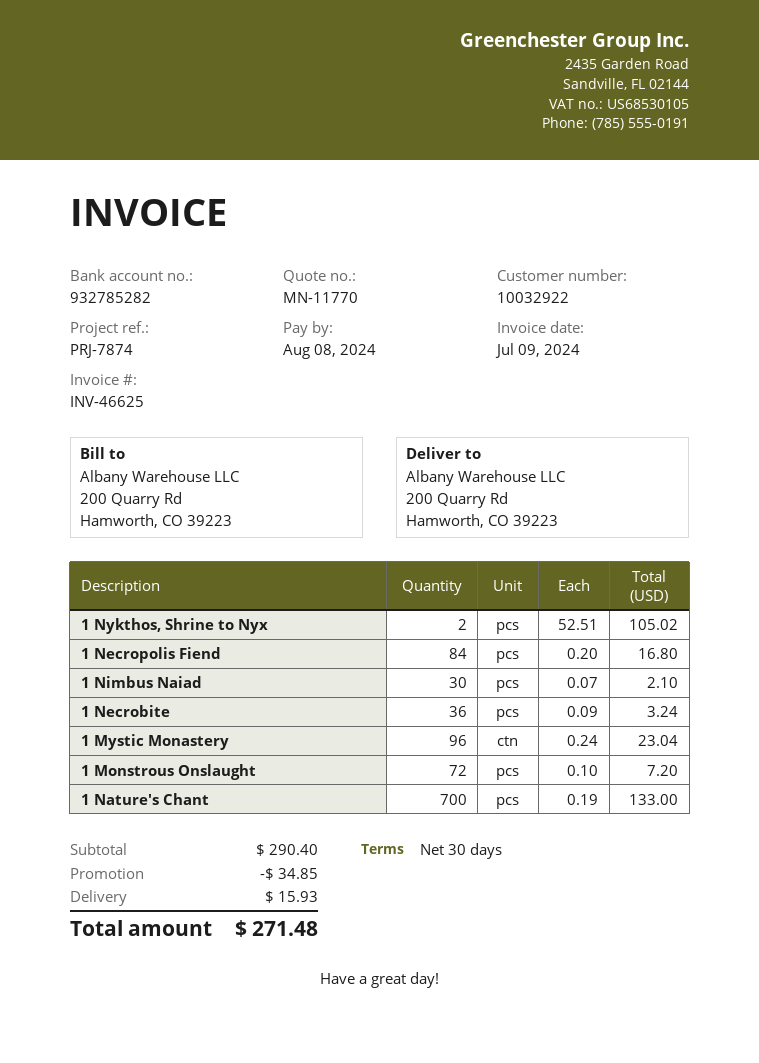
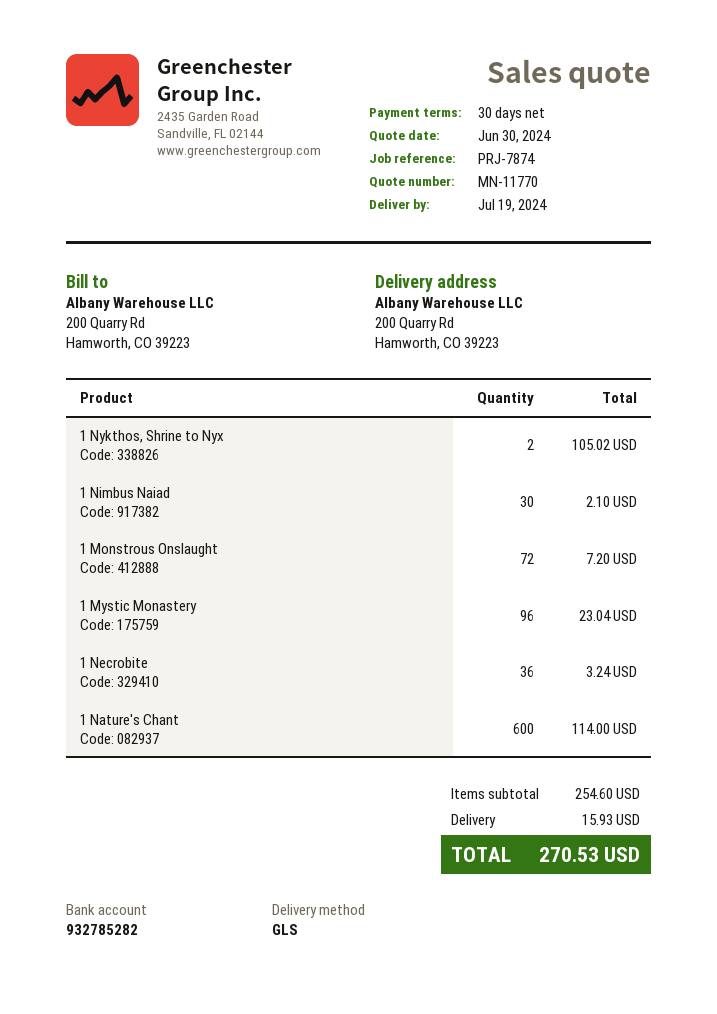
1 Necropolis Fiend: 84 for 16.80 -> none
1 Nature's Chant: 700 for 133.00 -> 600 for 114.00
subtotal: 290.40 -> 254.60
discount: 34.85 -> none
total: 271.48 -> 270.53

